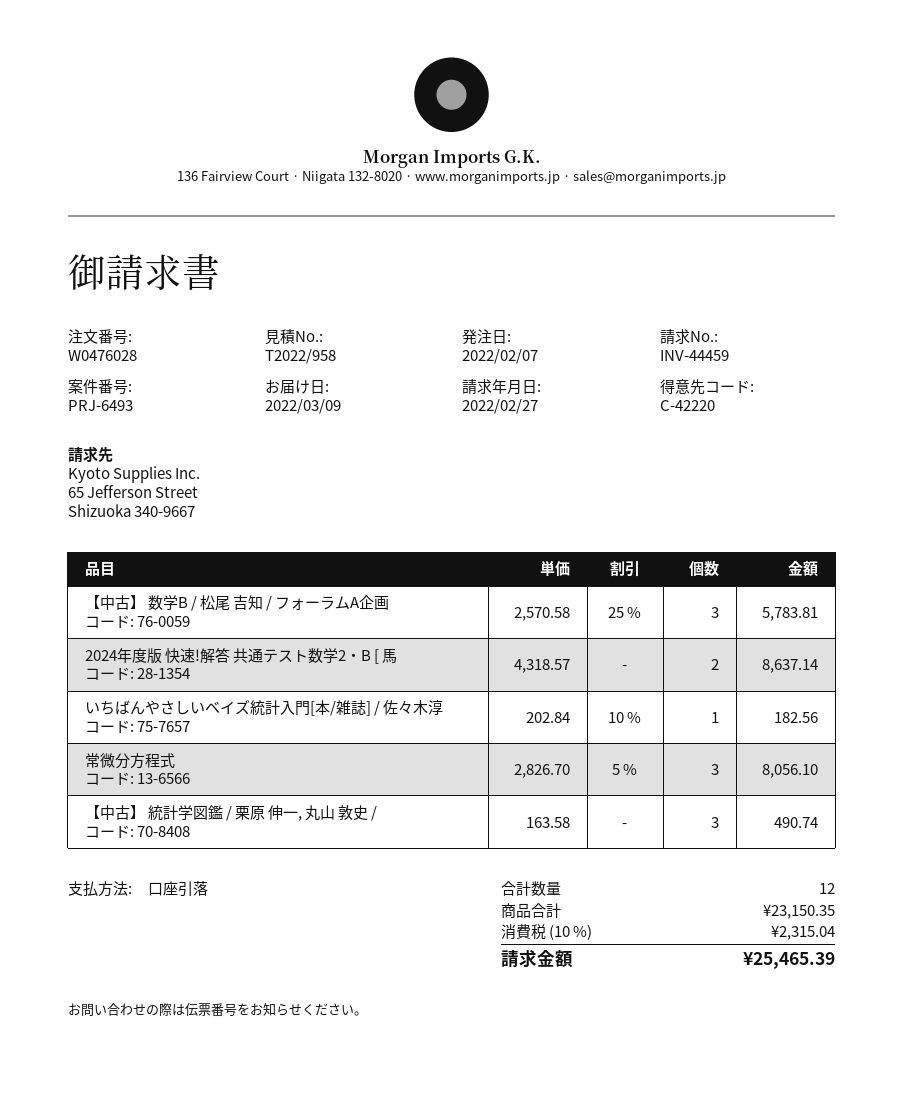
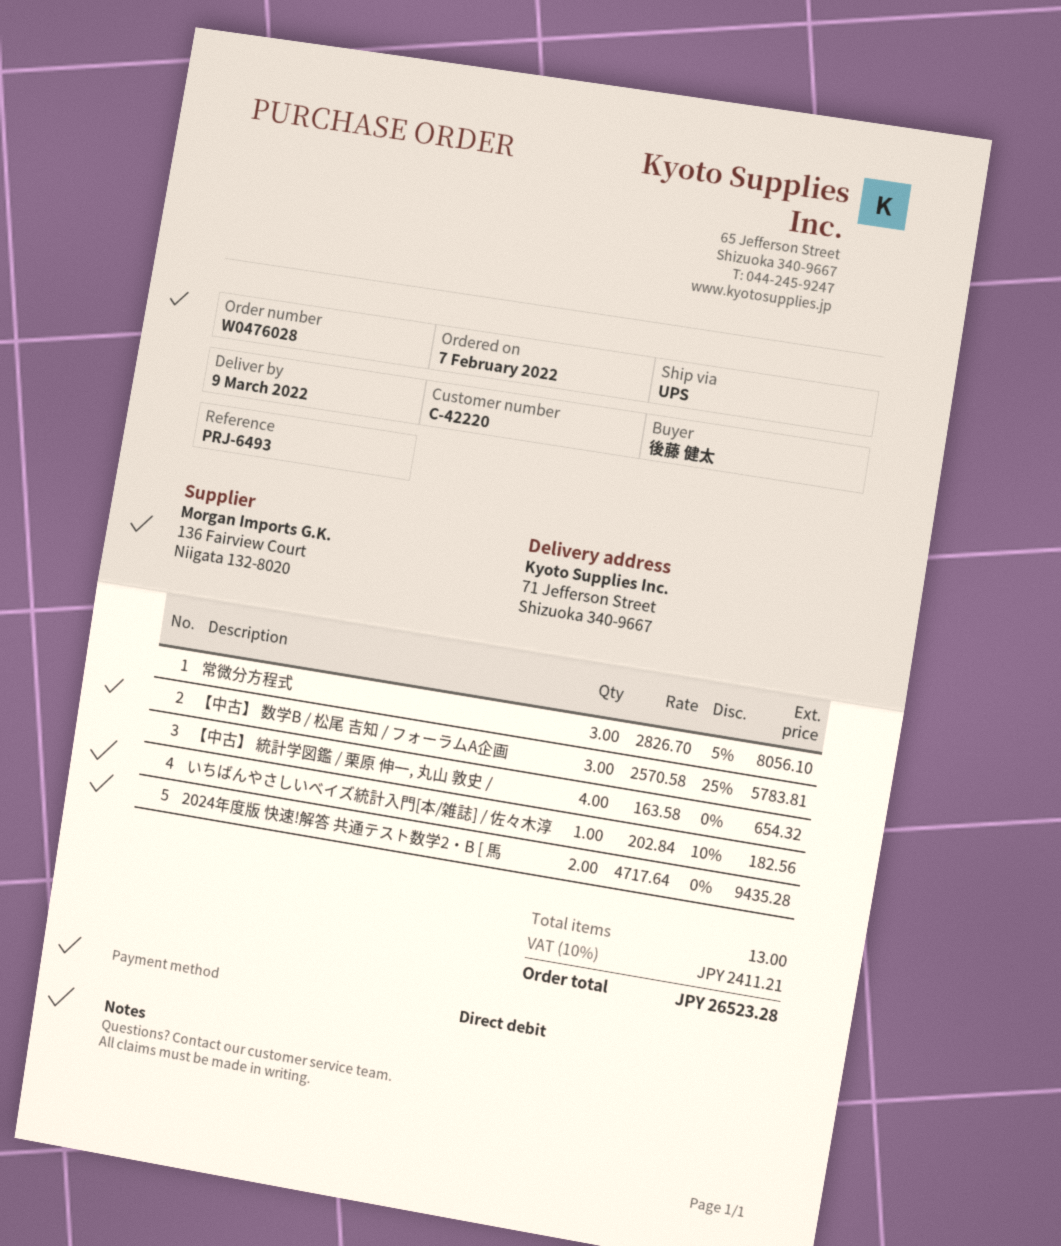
2024年度版 快速!解答 共通テスト数学2・B [ 馬: 2 x 4318.57 = 8637.14 -> 2 x 4717.64 = 9435.28
【中古】 統計学図鑑 / 栗原 伸一, 丸山 敦史 /: 3 x 163.58 = 490.74 -> 4 x 163.58 = 654.32
total quantity: 12 -> 13
tax: 10% = 2315.04 -> 10% = 2411.21
total: 25465.39 -> 26523.28

